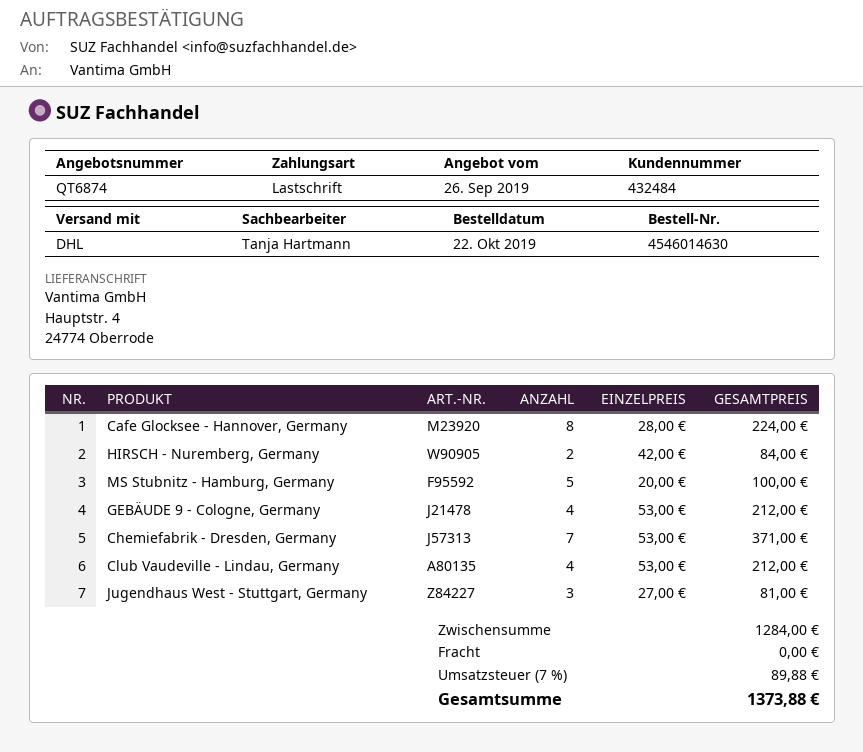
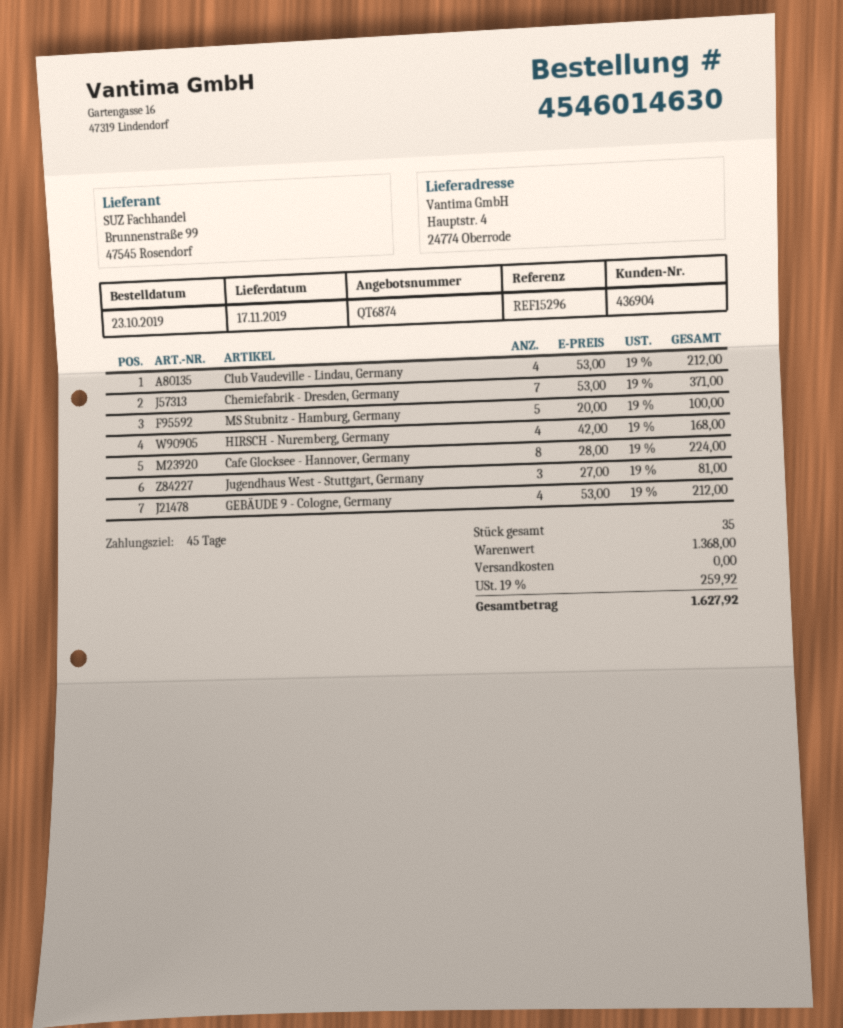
order date: 2019-10-22 -> 2019-10-23
customer number: 432484 -> 436904
HIRSCH - Nuremberg, Germany: 2 x 42.00 = 84.00 -> 4 x 42.00 = 168.00
subtotal: 1284.00 -> 1368.00
tax: 7% = 89.88 -> 19% = 259.92
total: 1373.88 -> 1627.92

